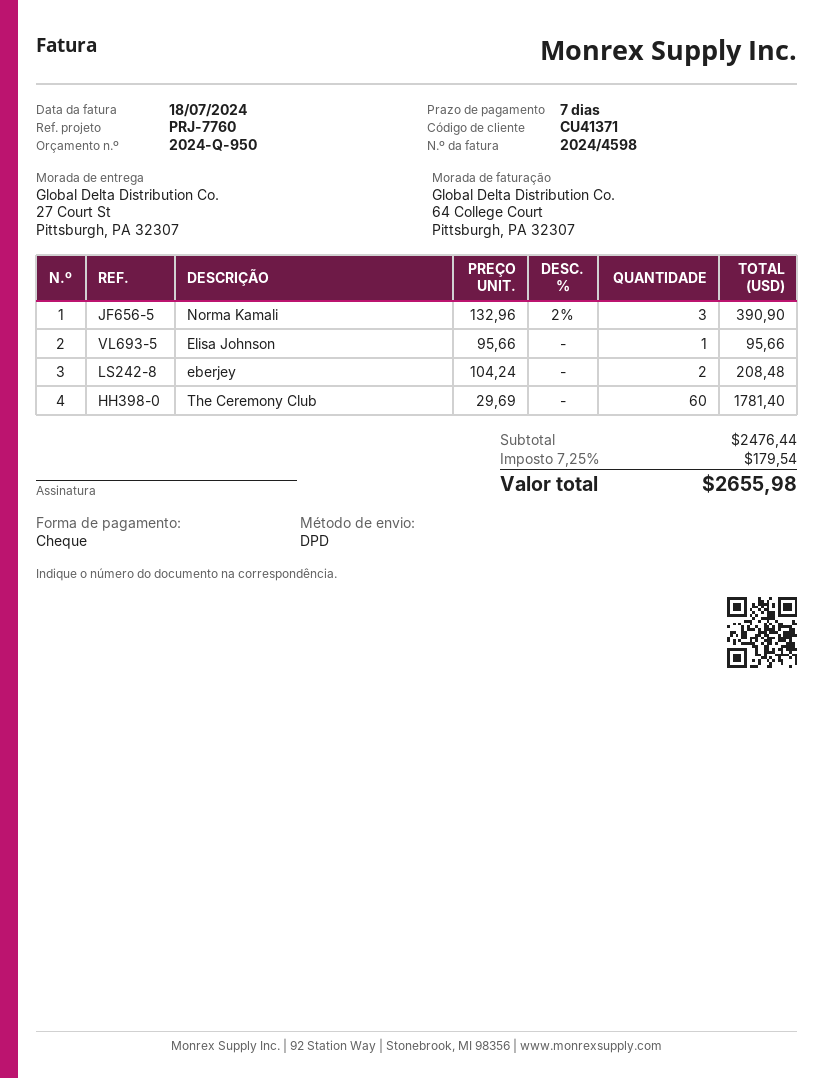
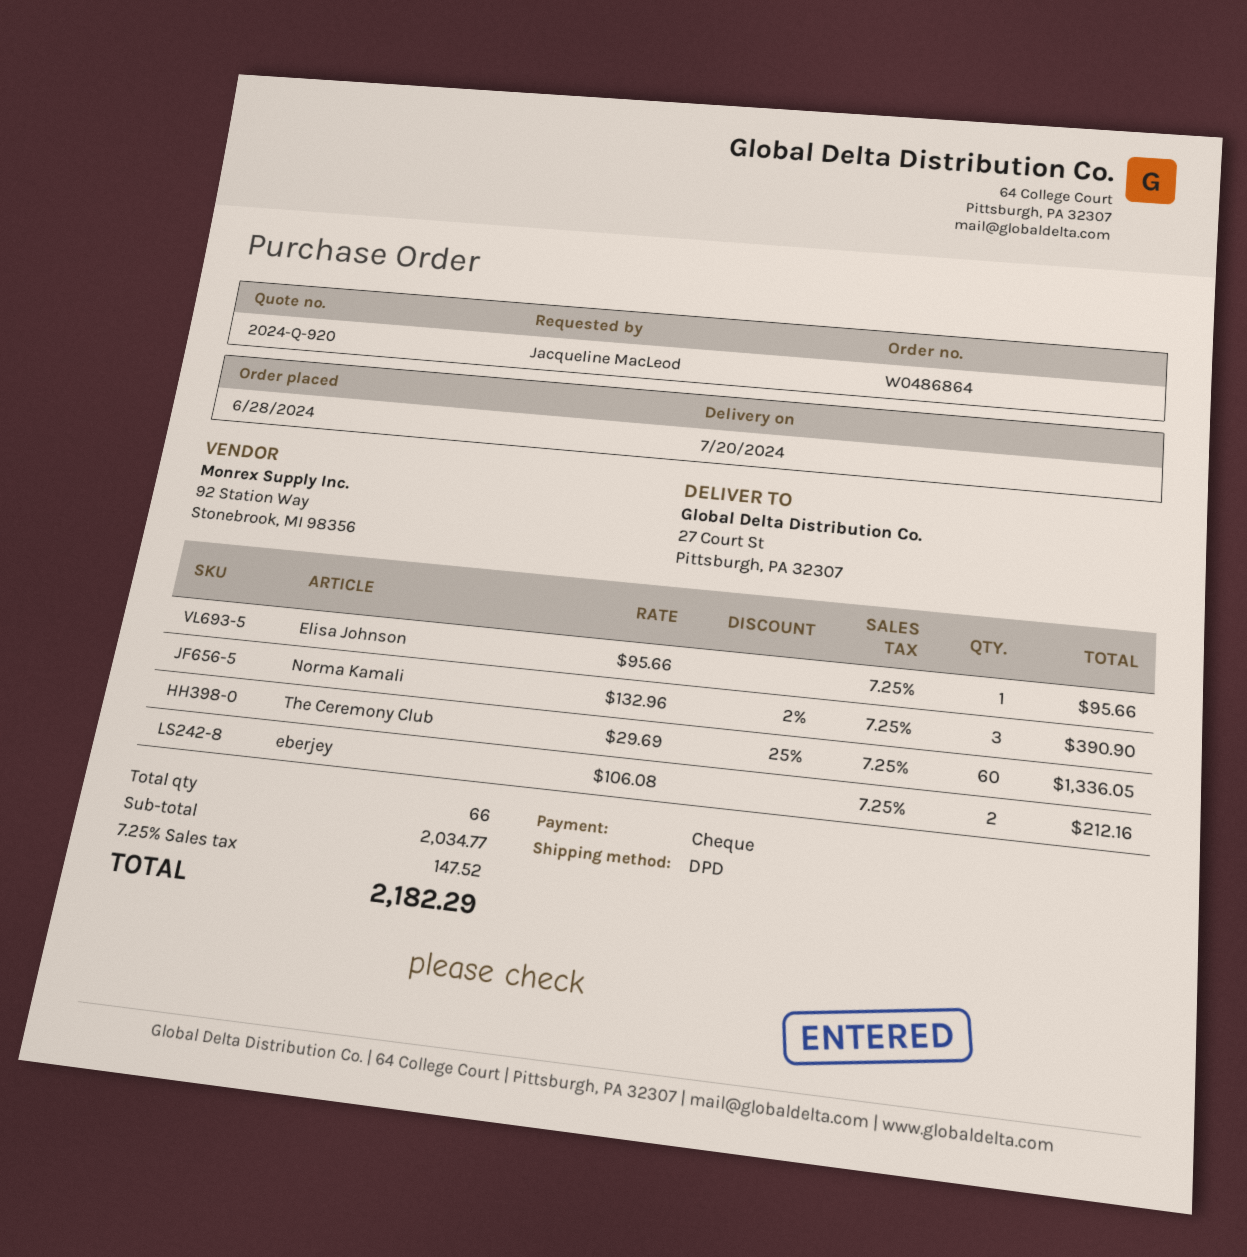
quote number: 2024-Q-950 -> 2024-Q-920
eberjey: 2 x 104.24 = 208.48 -> 2 x 106.08 = 212.16
The Ceremony Club: 60 x 29.69 = 1781.40 -> 60 x 29.69 - 25% = 1336.05
subtotal: 2476.44 -> 2034.77
tax: 7.25% = 179.54 -> 7.25% = 147.52
total: 2655.98 -> 2182.29

